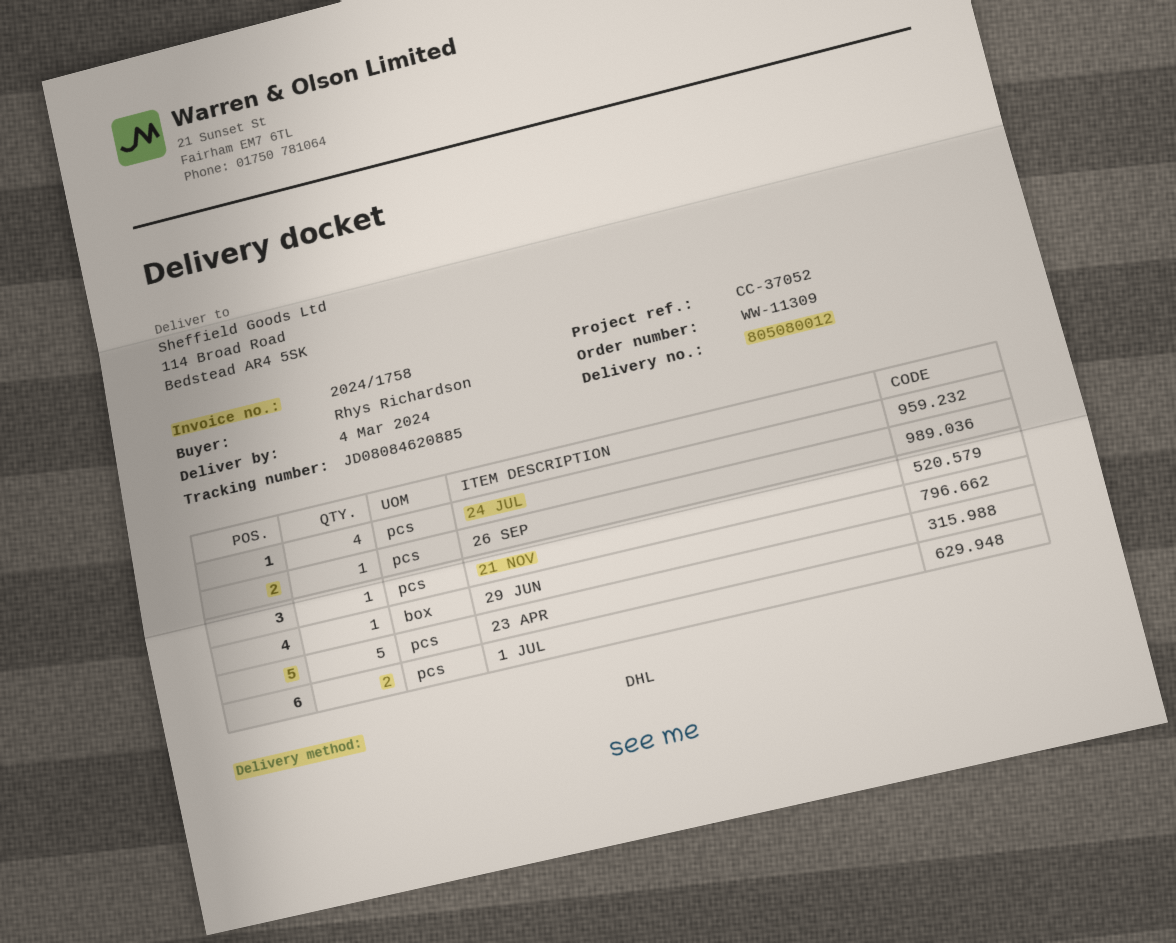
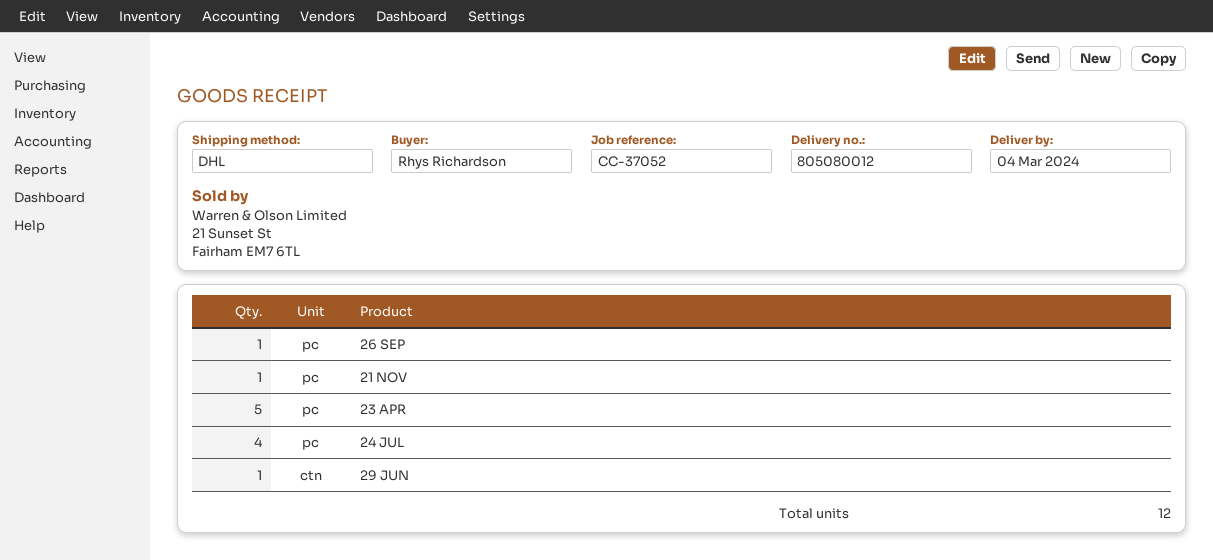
1 JUL: 2 -> none

